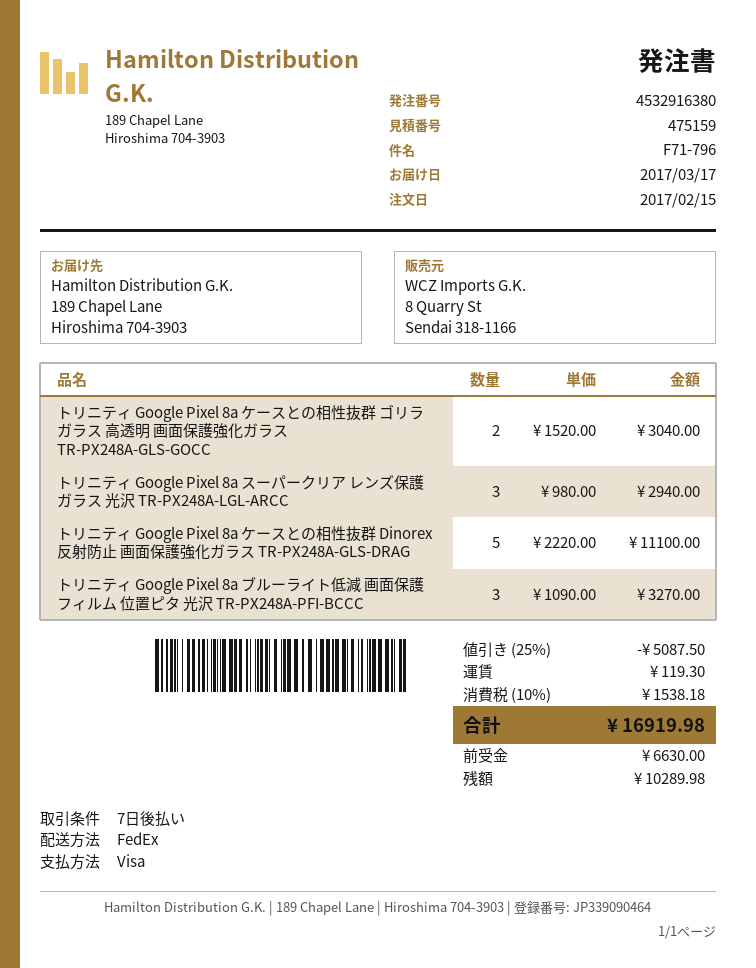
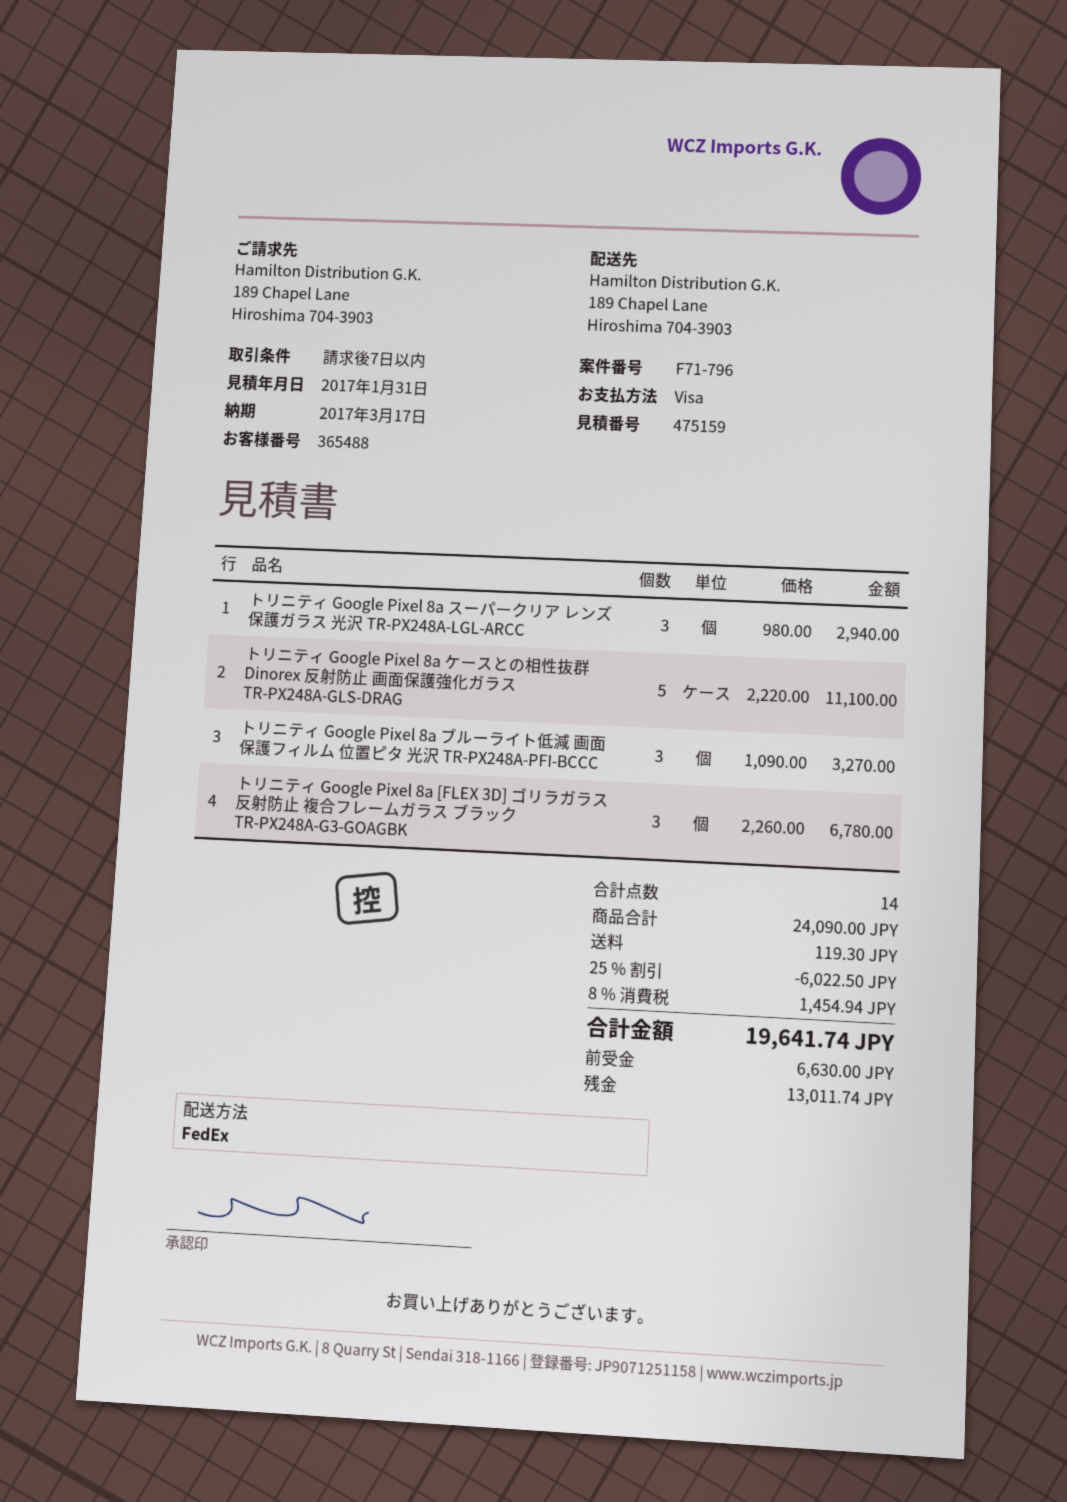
トリニティ Google Pixel 8a ケースとの相性抜群 ゴリラガラス 高透明 画面保護強化ガラス TR-PX248A-GLS-GOCC: 2 x 1520.00 = 3040.00 -> none
トリニティ Google Pixel 8a [FLEX 3D] ゴリラガラス 反射防止 複合フレームガラス ブラック TR-PX248A-G3-GOAGBK: none -> 3 x 2260.00 = 6780.00
discount: 25% = 5087.50 -> 25% = 6022.50
tax: 10% = 1538.18 -> 8% = 1454.94
total: 16919.98 -> 19641.74
balance: 10289.98 -> 13011.74

